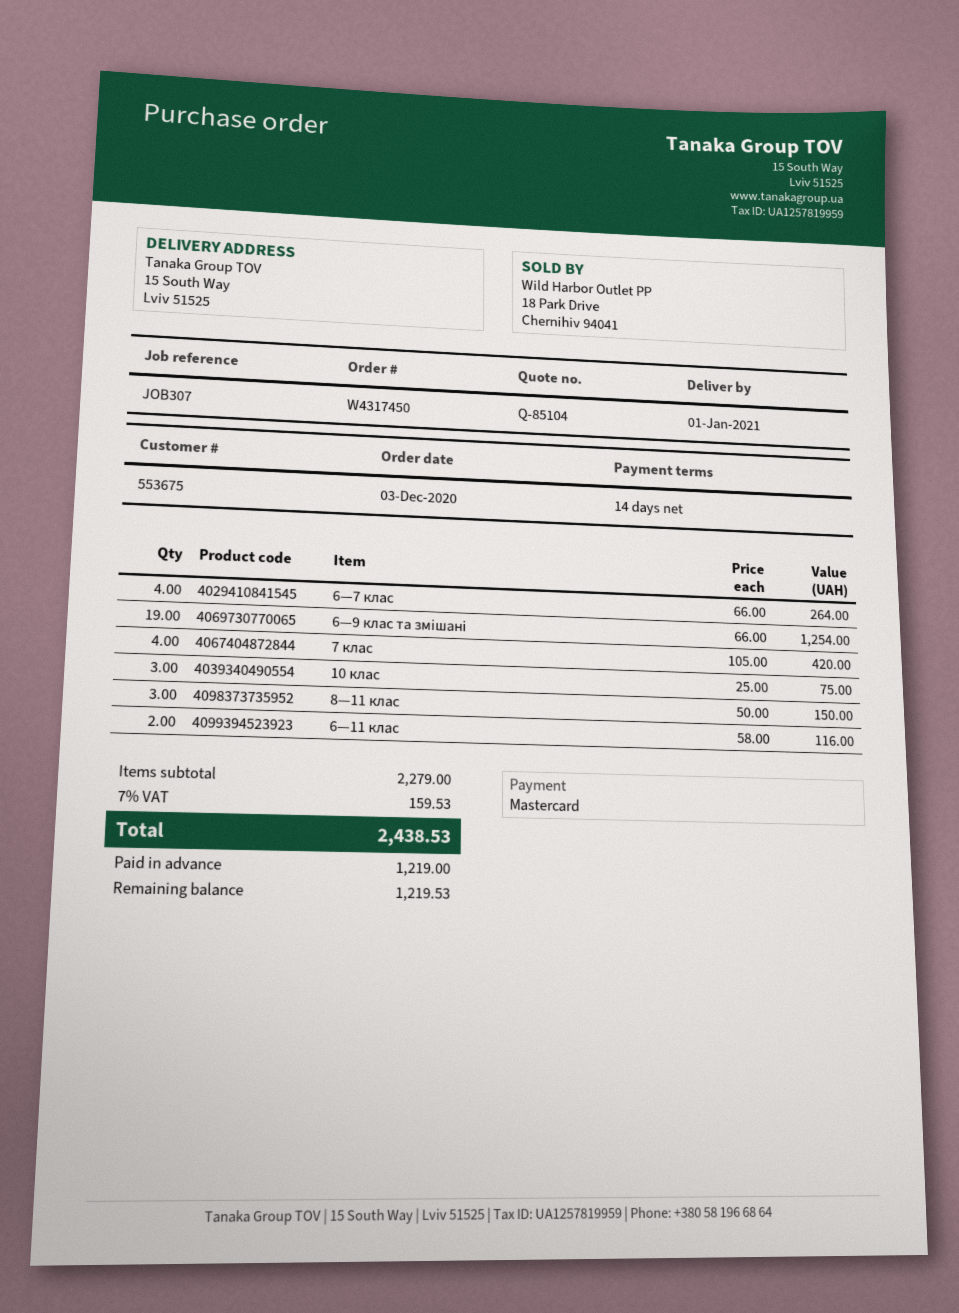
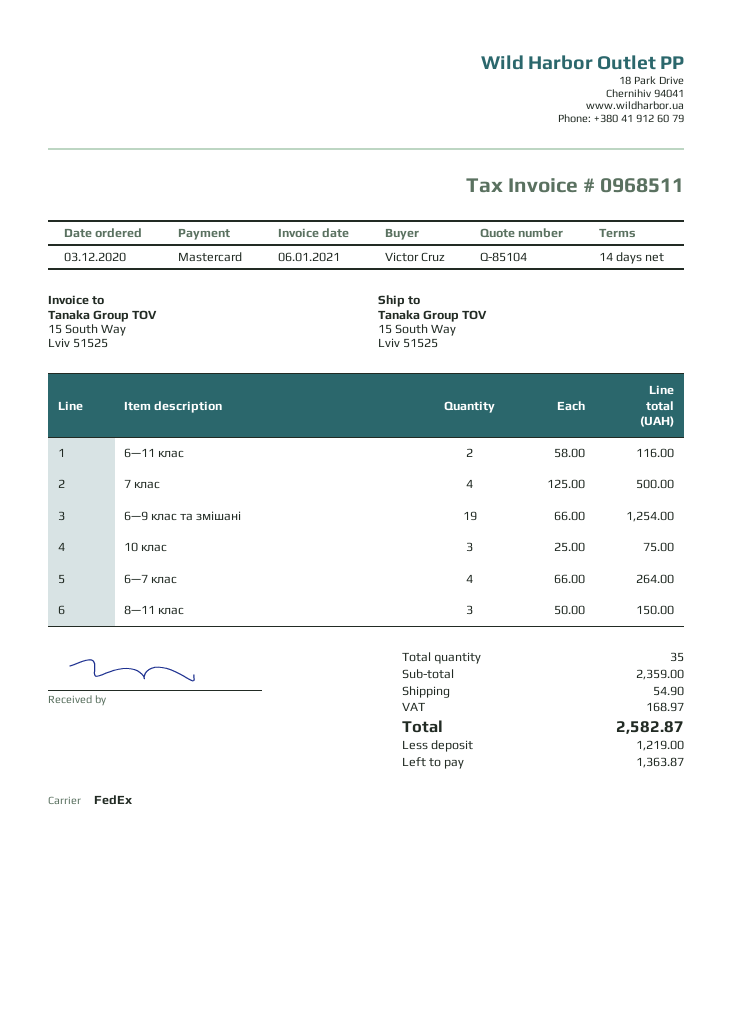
7 клас: 4 x 105.00 = 420.00 -> 4 x 125.00 = 500.00
subtotal: 2279.00 -> 2359.00
shipping: none -> 54.90
tax: 159.53 -> 168.97
total: 2438.53 -> 2582.87
balance: 1219.53 -> 1363.87

